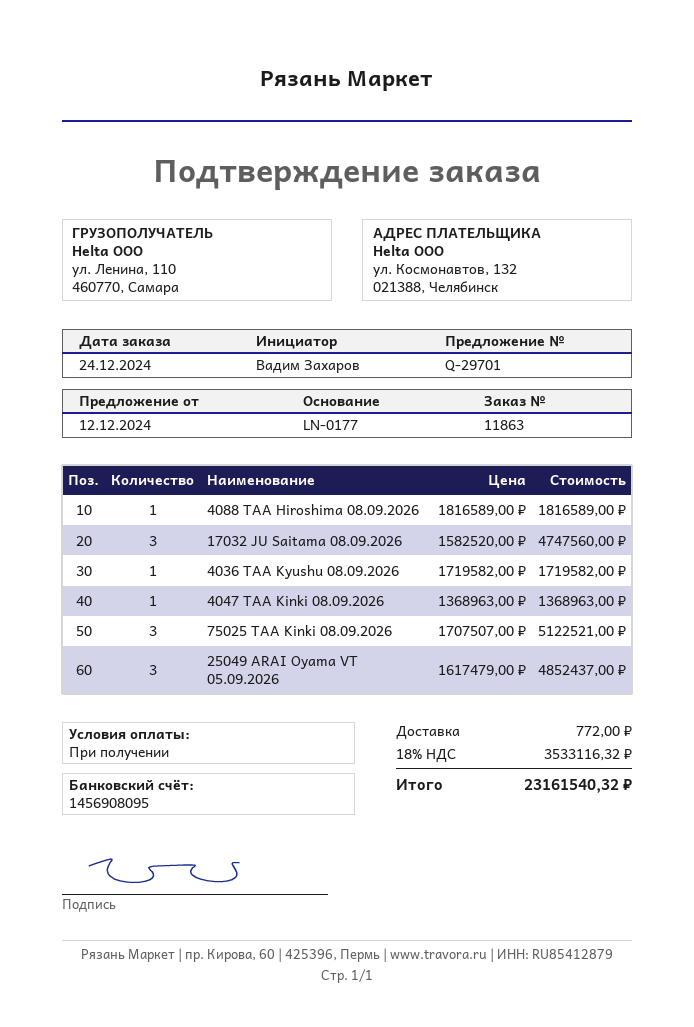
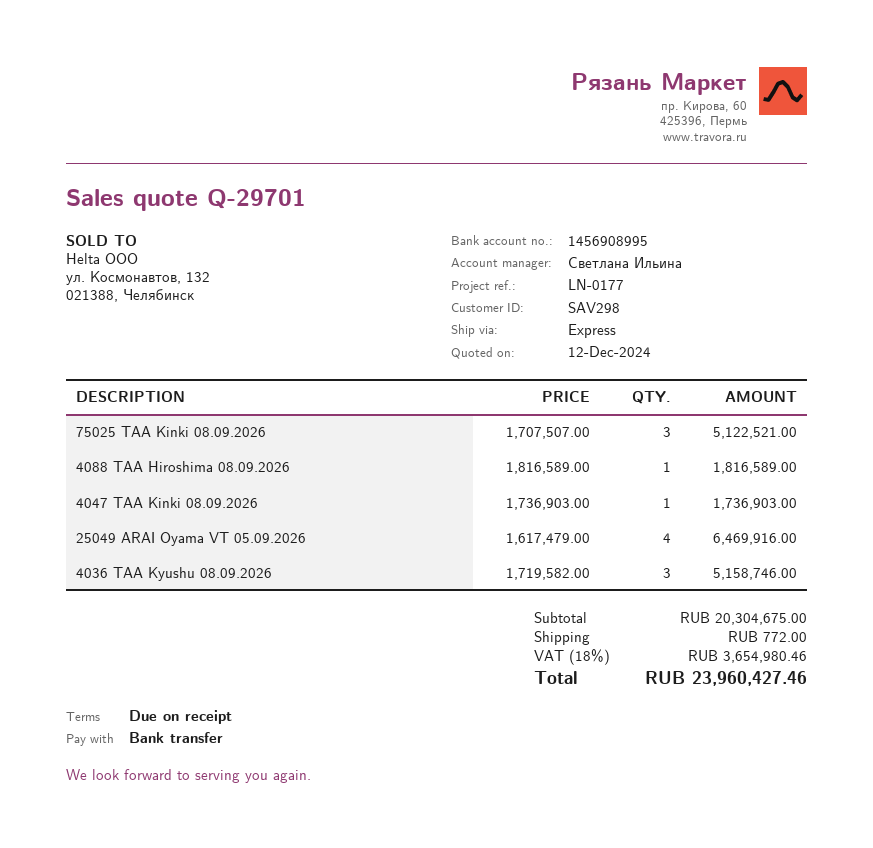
bank account: 1456908095 -> 1456908995
17032 JU Saitama 08.09.2026: 3 x 1582520.00 = 4747560.00 -> none
4036 TAA Kyushu 08.09.2026: 1 x 1719582.00 = 1719582.00 -> 3 x 1719582.00 = 5158746.00
4047 TAA Kinki 08.09.2026: 1 x 1368963.00 = 1368963.00 -> 1 x 1736903.00 = 1736903.00
25049 ARAI Oyama VT 05.09.2026: 3 x 1617479.00 = 4852437.00 -> 4 x 1617479.00 = 6469916.00
tax: 18% = 3533116.32 -> 18% = 3654980.46
total: 23161540.32 -> 23960427.46

